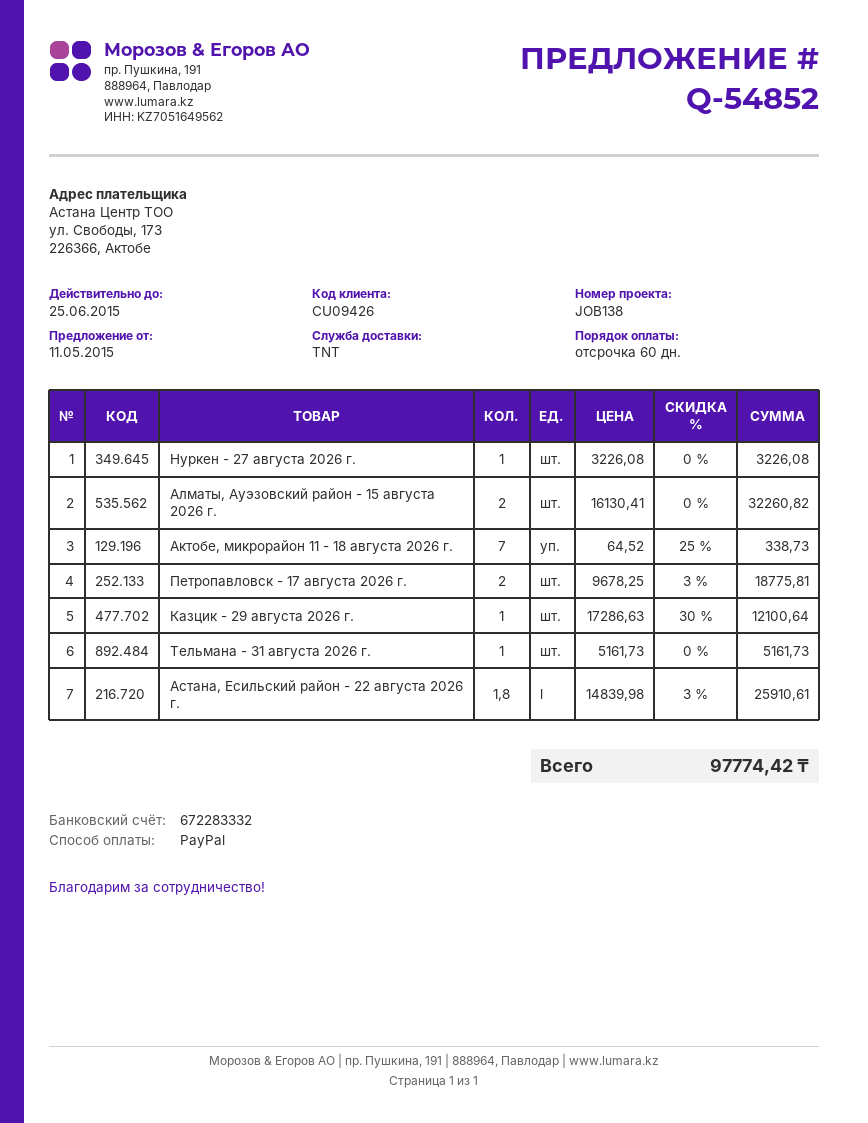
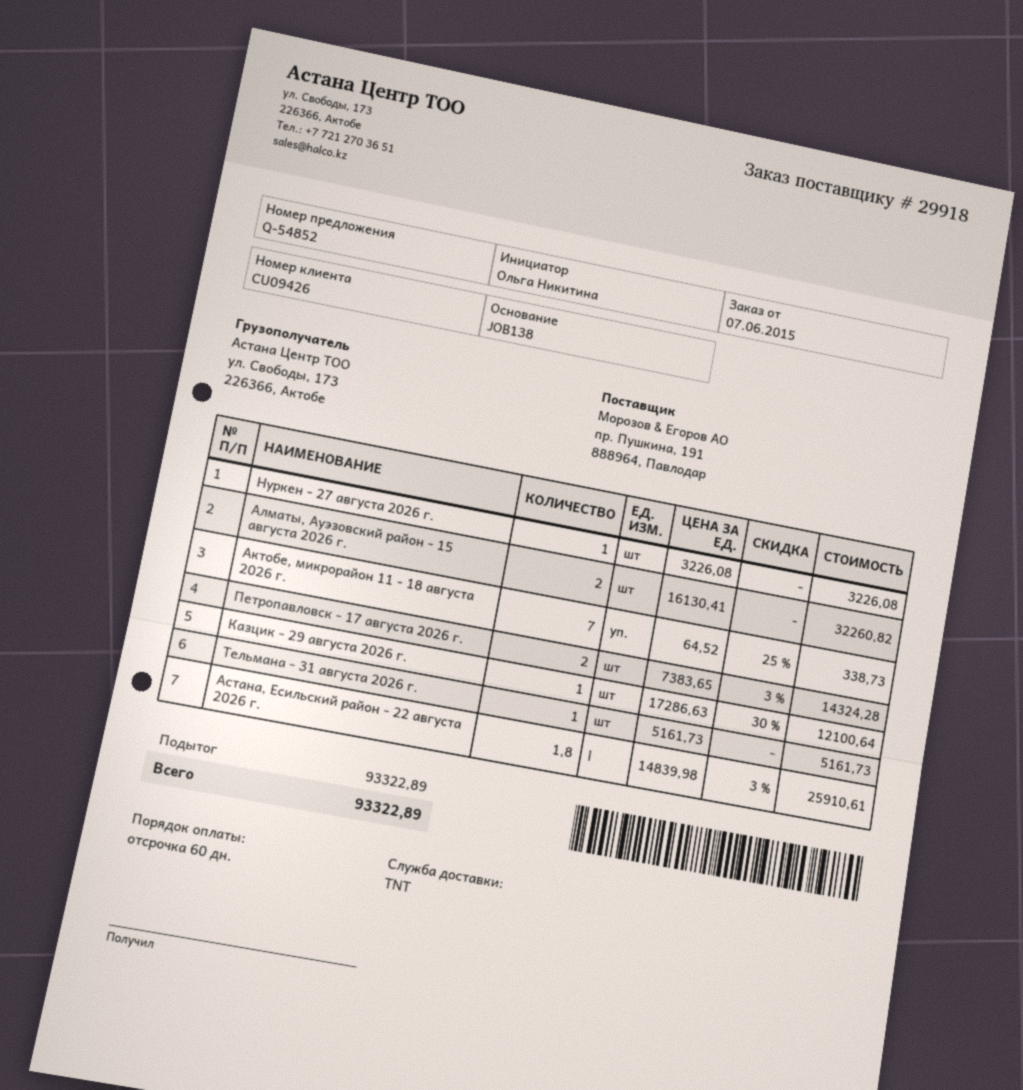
Петропавловск - 17 августа 2026 г.: 2 x 9678.25 - 3% = 18775.81 -> 2 x 7383.65 - 3% = 14324.28
total: 97774.42 -> 93322.89

